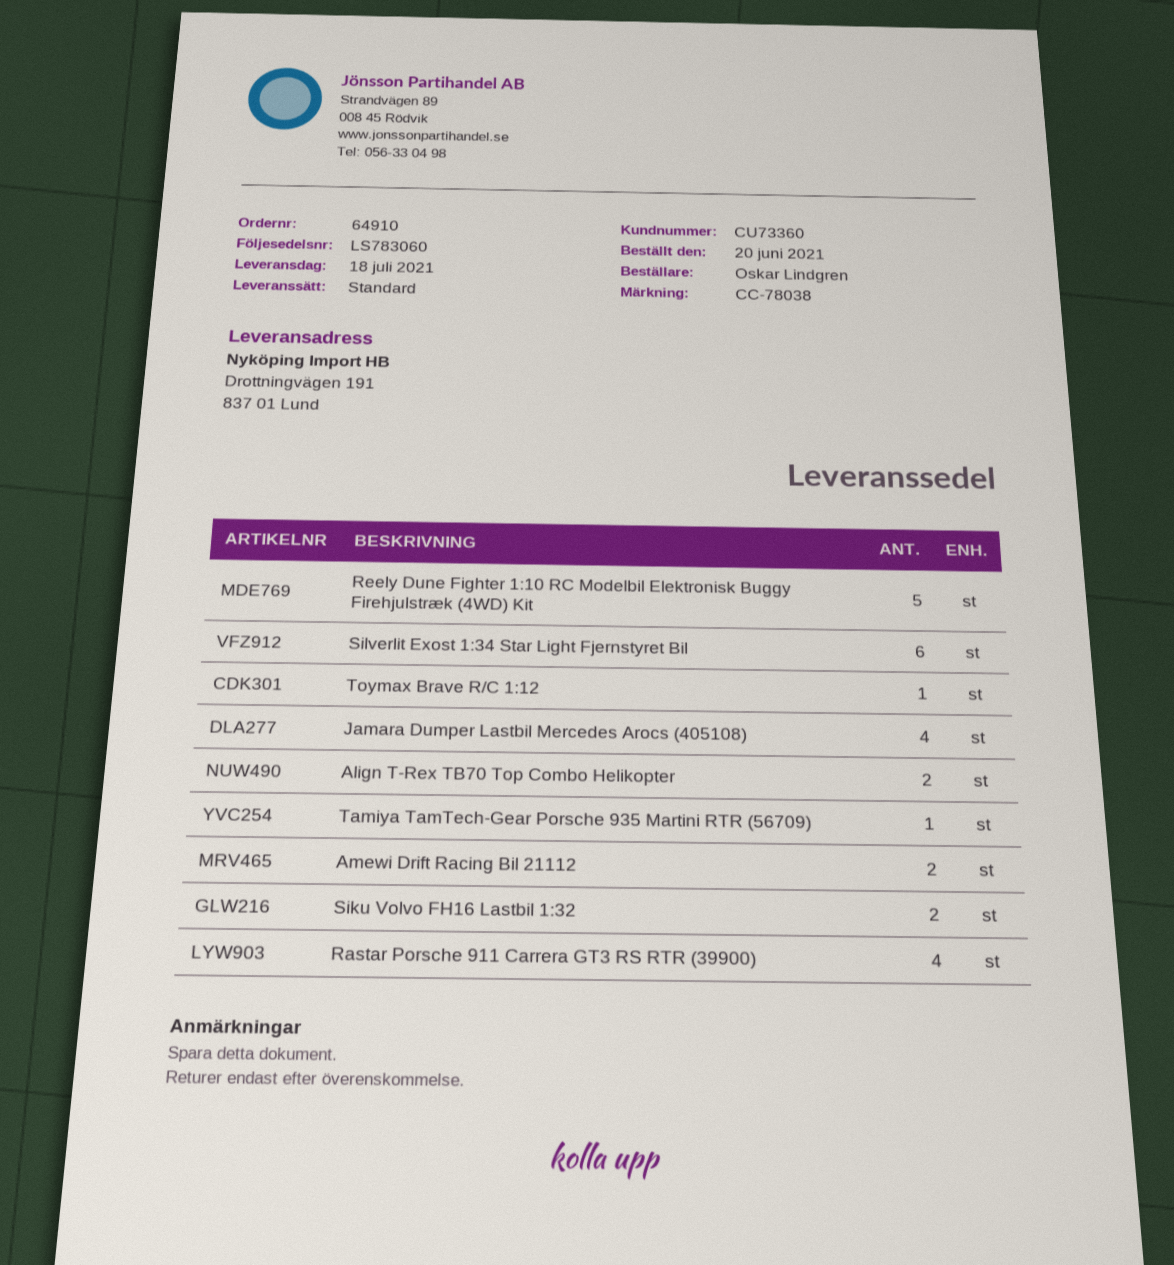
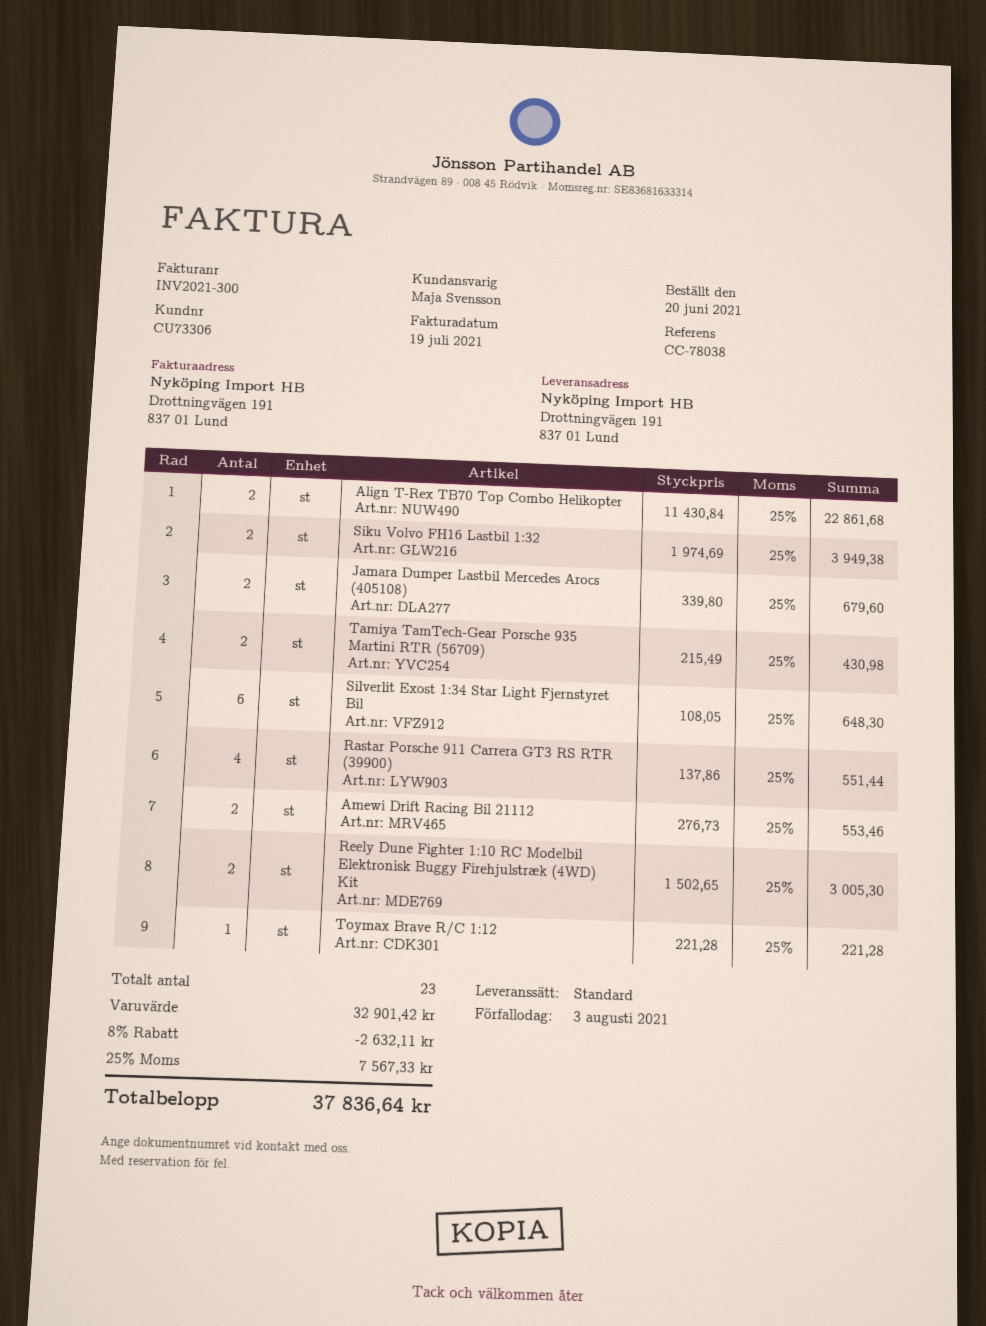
customer number: CU73360 -> CU73306
Reely Dune Fighter 1:10 RC Modelbil Elektronisk Buggy Firehjulstræk (4WD) Kit: 5 -> 2
Jamara Dumper Lastbil Mercedes Arocs (405108): 4 -> 2
Tamiya TamTech-Gear Porsche 935 Martini RTR (56709): 1 -> 2

